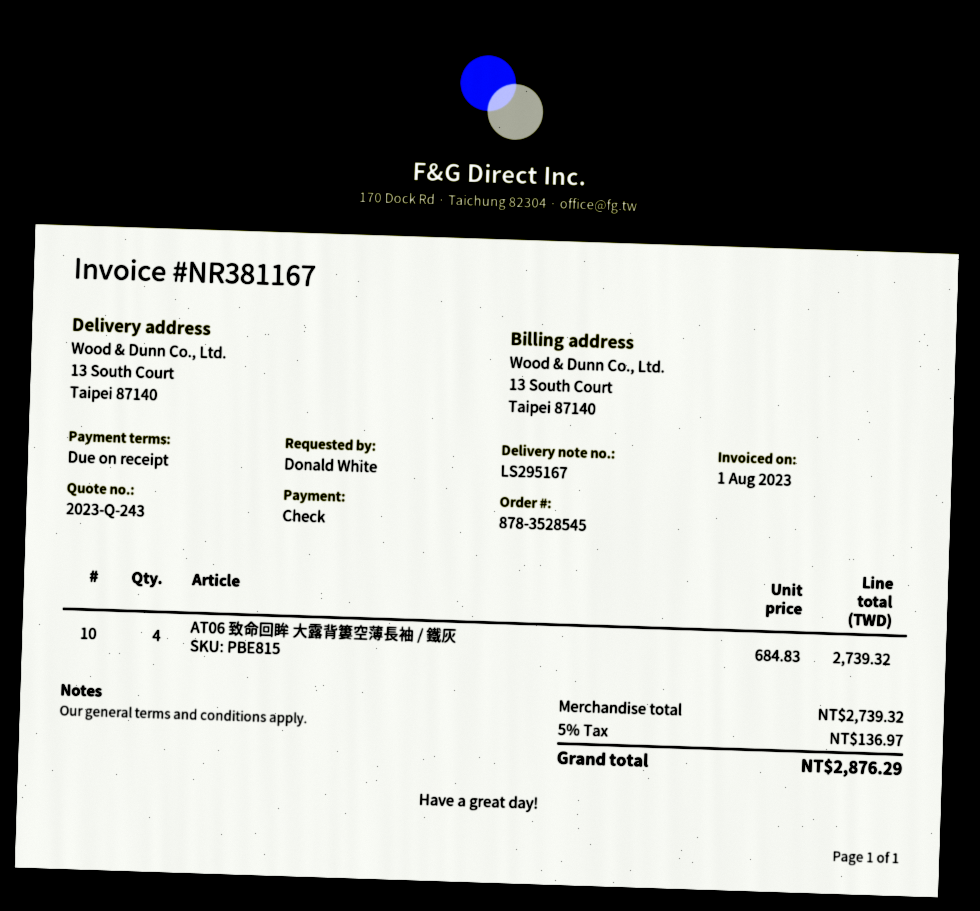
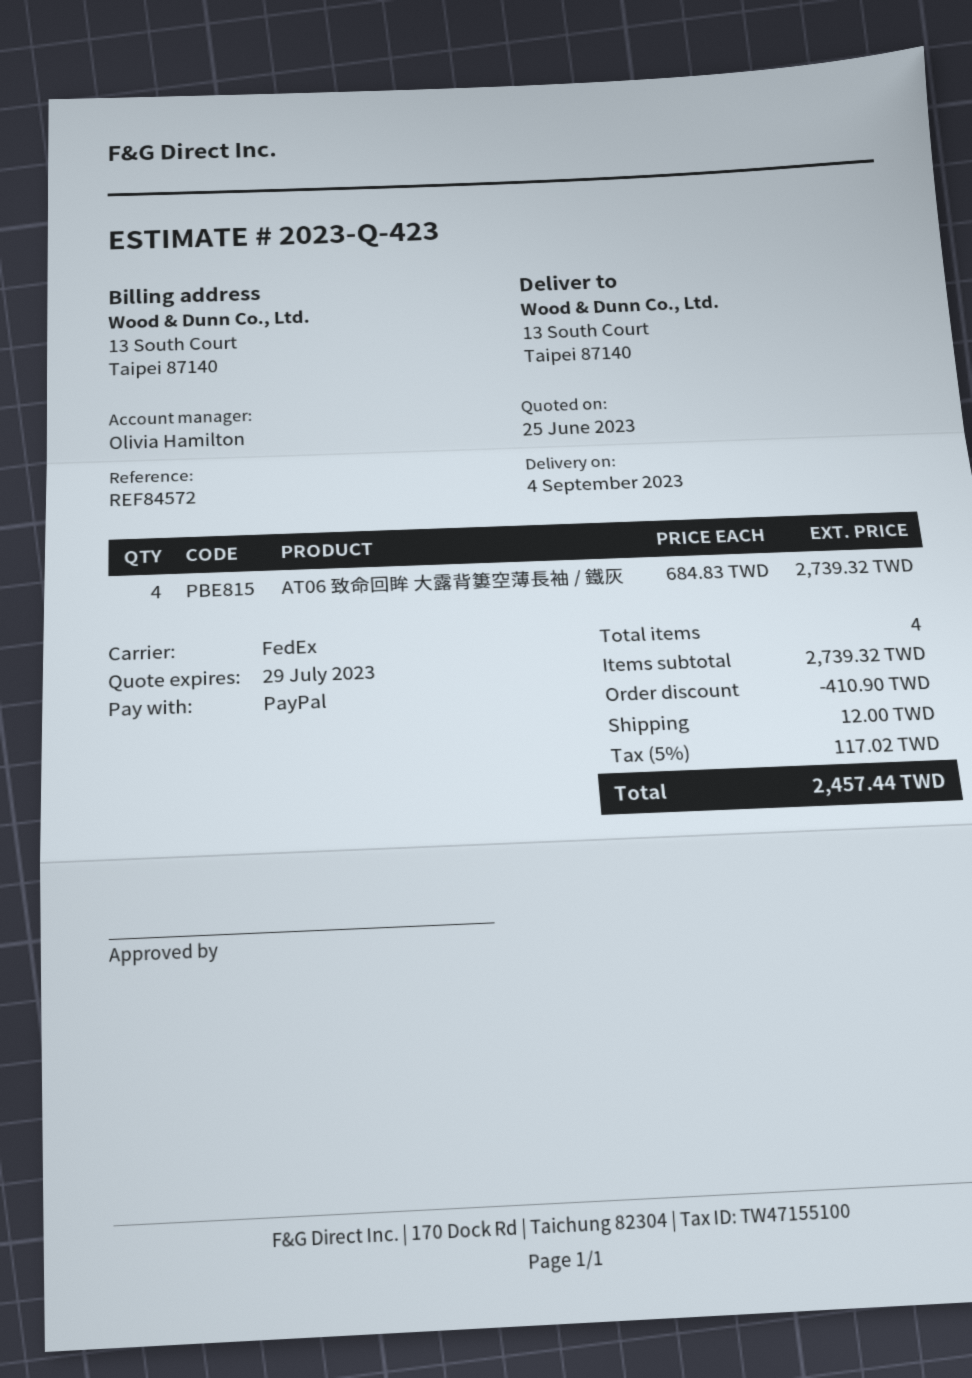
quote number: 2023-Q-243 -> 2023-Q-423
payment method: cheque -> PayPal
discount: none -> 410.90
shipping: none -> 12.00
tax: 5% = 136.97 -> 5% = 117.02
total: 2876.29 -> 2457.44

